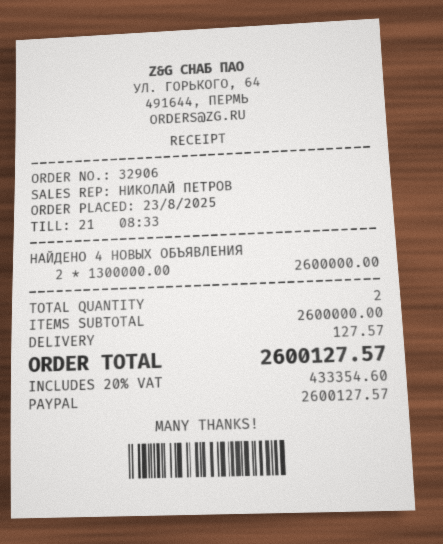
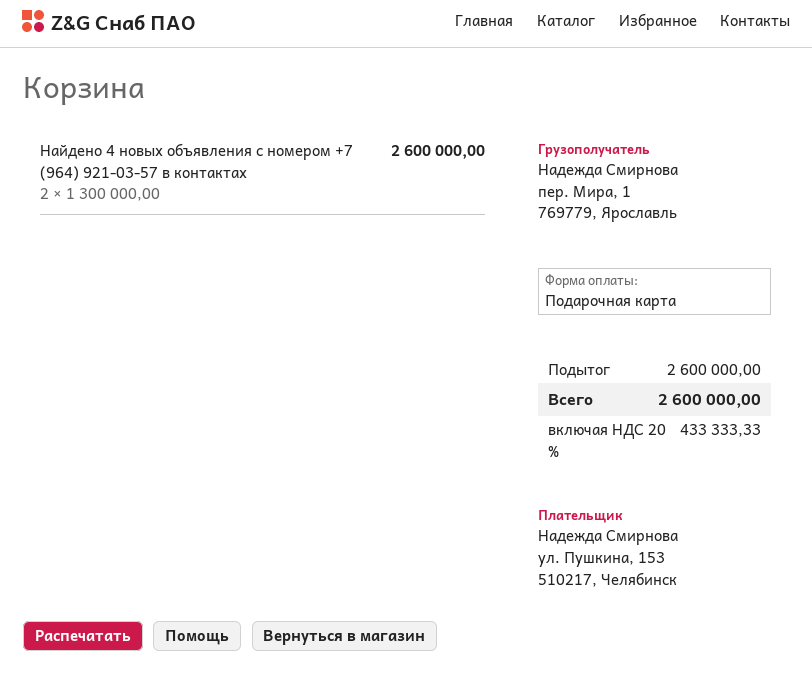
payment method: PayPal -> gift card
shipping: 127.57 -> none
tax: 20% = 433354.60 -> 20% = 433333.33
total: 2600127.57 -> 2600000.00

